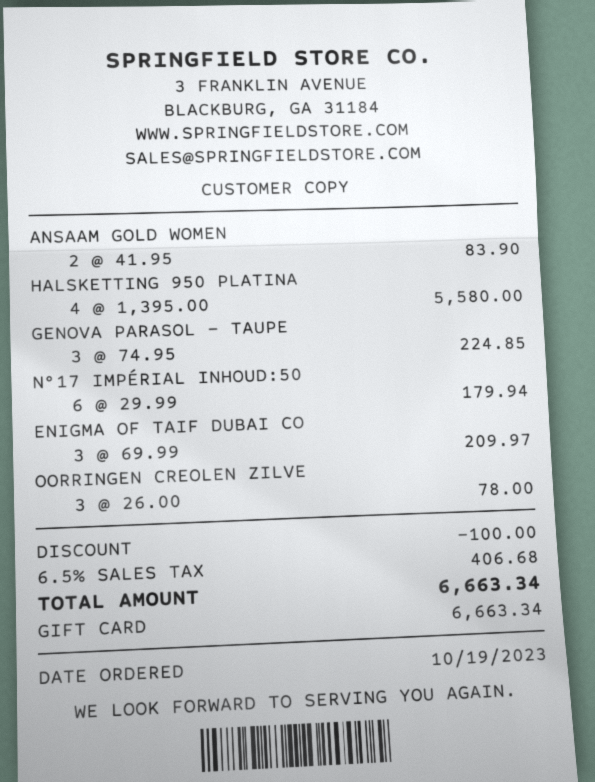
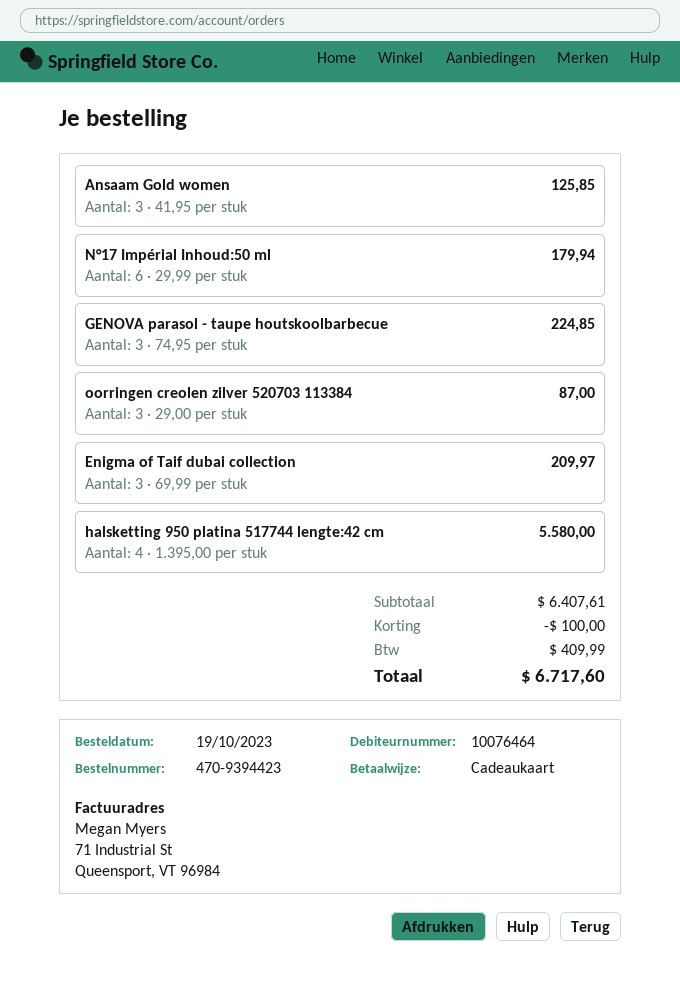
ANSAAM GOLD WOMEN: 2 x 41.95 = 83.90 -> 3 x 41.95 = 125.85
OORRINGEN CREOLEN ZILVE: 3 x 26.00 = 78.00 -> 3 x 29.00 = 87.00
tax: 406.68 -> 409.99
total: 6663.34 -> 6717.60

